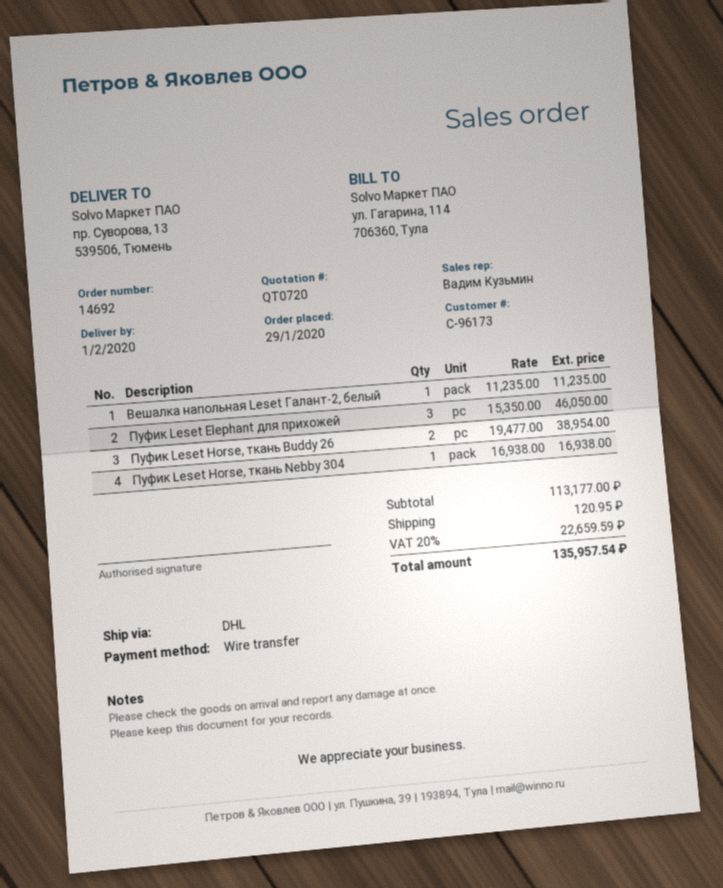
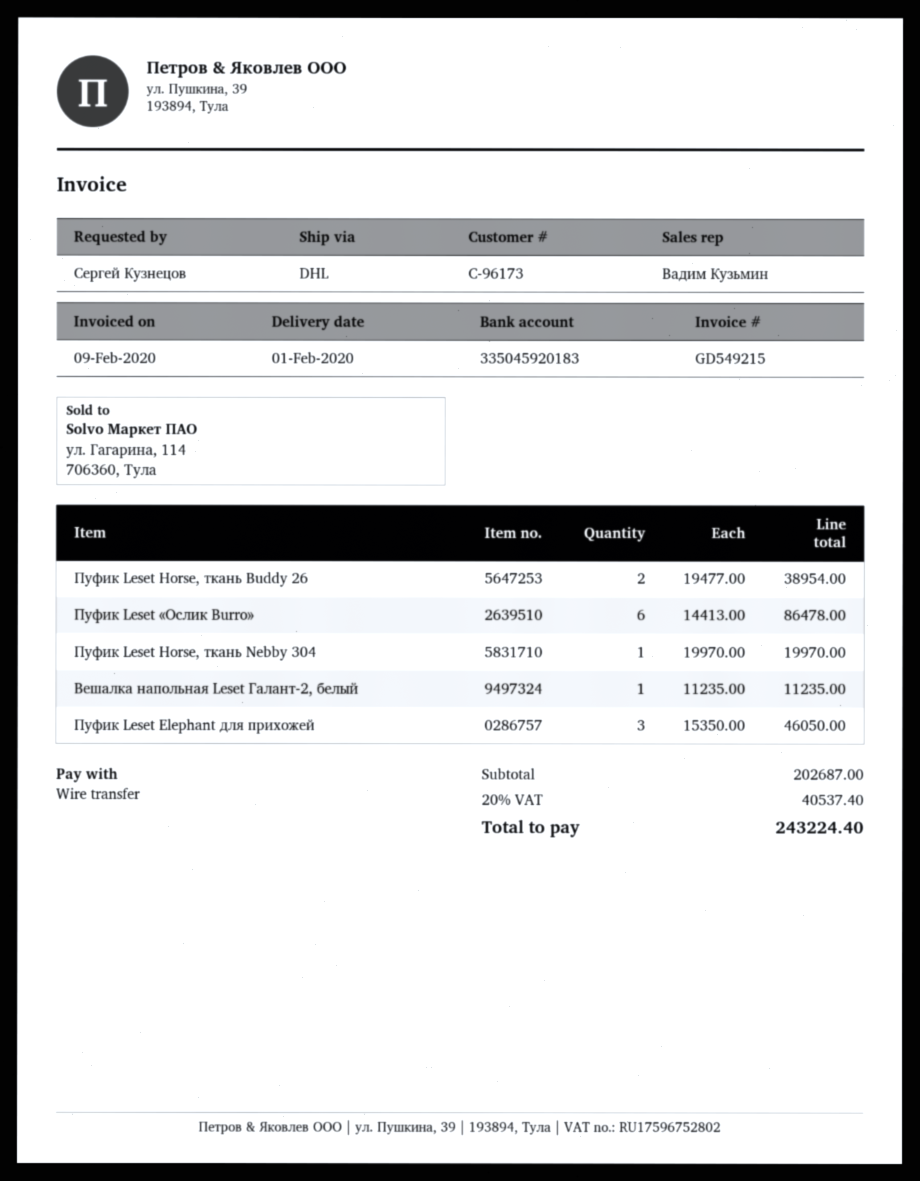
Пуфик Leset Horse, ткань Nebby 304: 1 x 16938.00 = 16938.00 -> 1 x 19970.00 = 19970.00
Пуфик Leset «Ослик Burro»: none -> 6 x 14413.00 = 86478.00
subtotal: 113177.00 -> 202687.00
shipping: 120.95 -> none
tax: 20% = 22659.59 -> 20% = 40537.40
total: 135957.54 -> 243224.40

